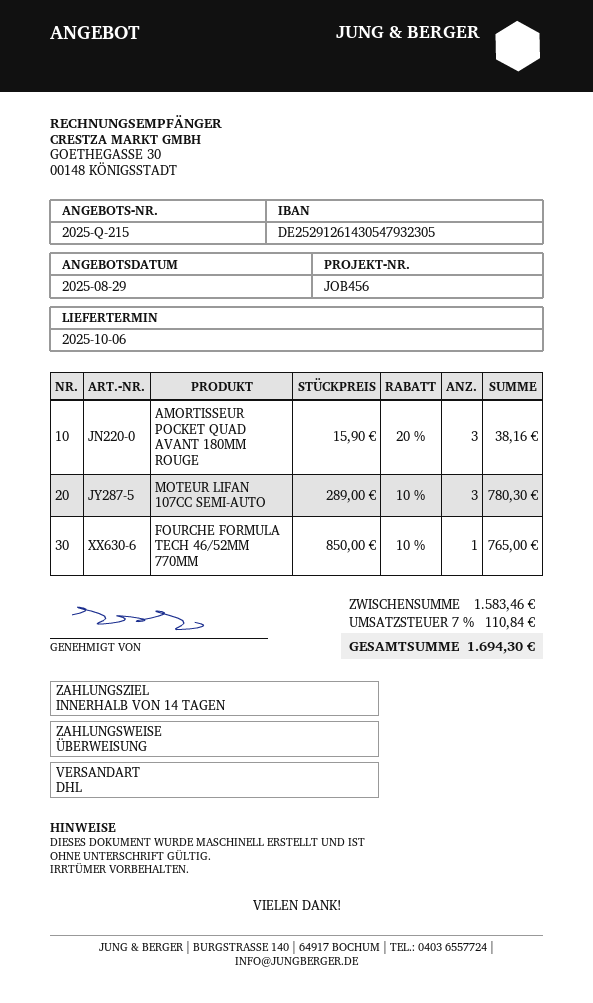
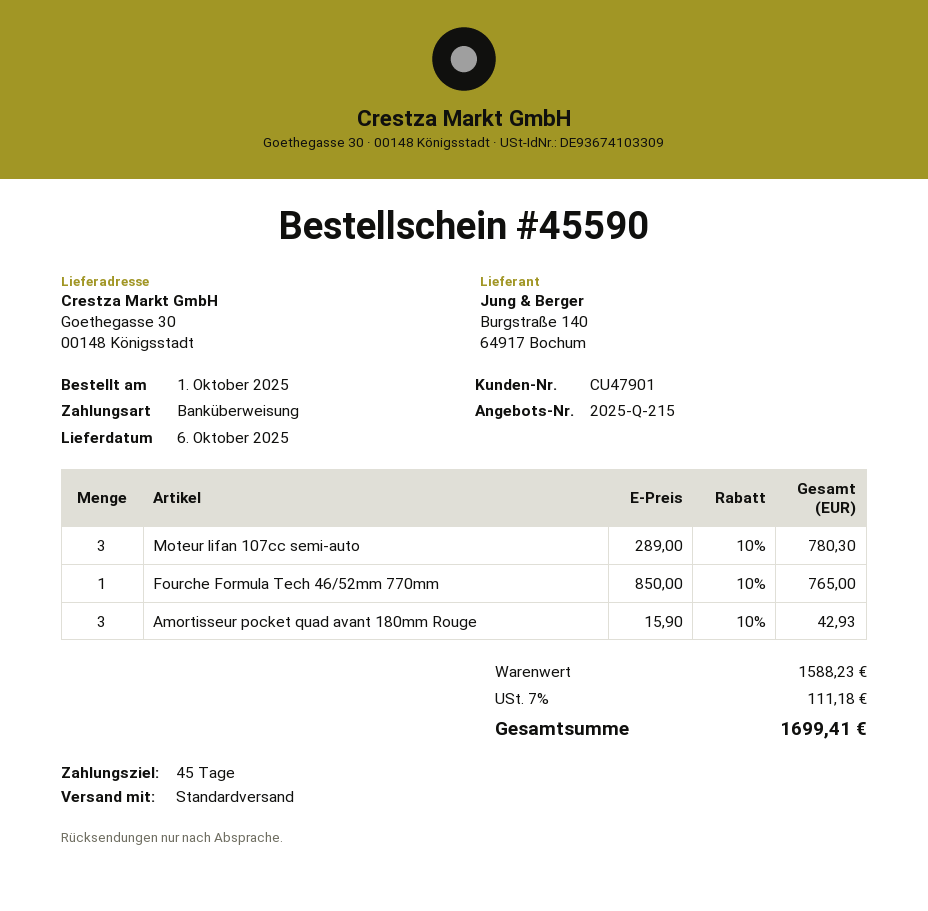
payment terms: 14 days -> 45 days
shipping method: DHL -> standard
AMORTISSEUR POCKET QUAD AVANT 180MM ROUGE: 3 x 15.90 - 20% = 38.16 -> 3 x 15.90 - 10% = 42.93
subtotal: 1583.46 -> 1588.23
tax: 7% = 110.84 -> 7% = 111.18
total: 1694.30 -> 1699.41

